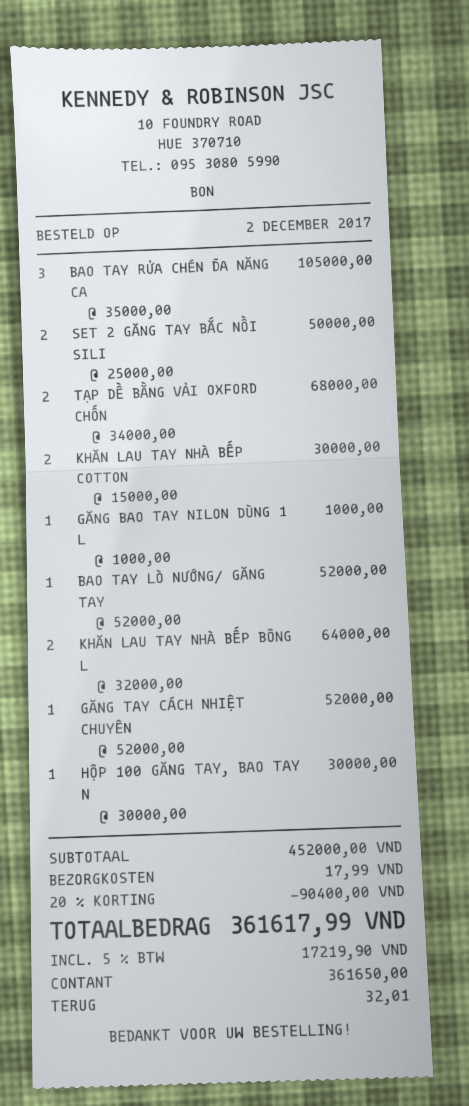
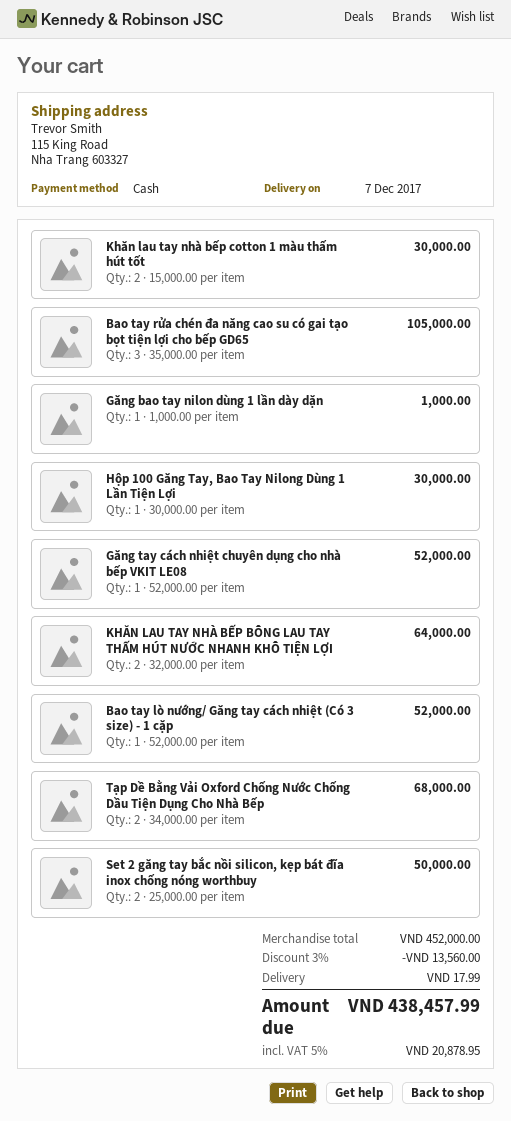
discount: 20% = 90400.00 -> 3% = 13560.00
tax: 5% = 17219.90 -> 5% = 20878.95
total: 361617.99 -> 438457.99

